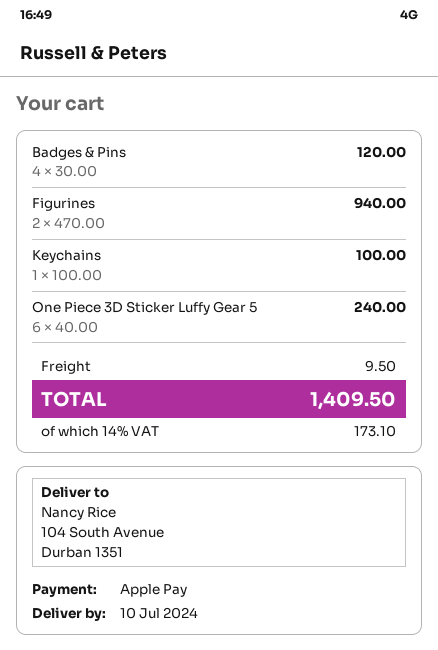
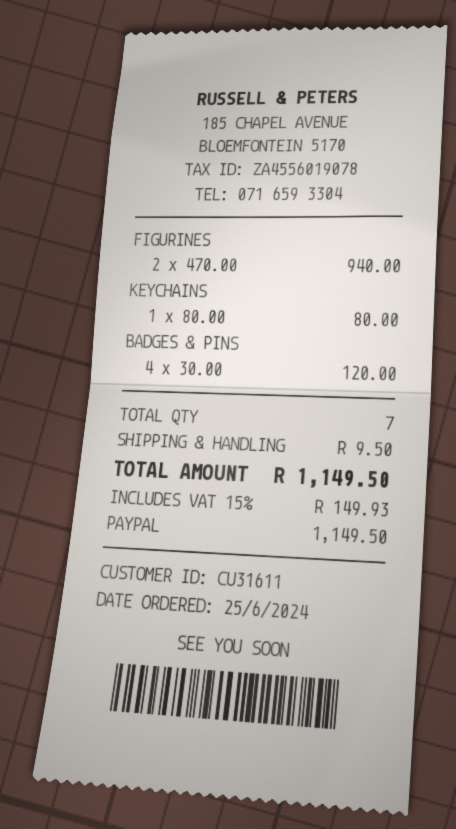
payment method: Apple Pay -> PayPal
Keychains: 1 x 100.00 = 100.00 -> 1 x 80.00 = 80.00
One Piece 3D Sticker Luffy Gear 5: 6 x 40.00 = 240.00 -> none
tax: 14% = 173.10 -> 15% = 149.93
total: 1409.50 -> 1149.50

